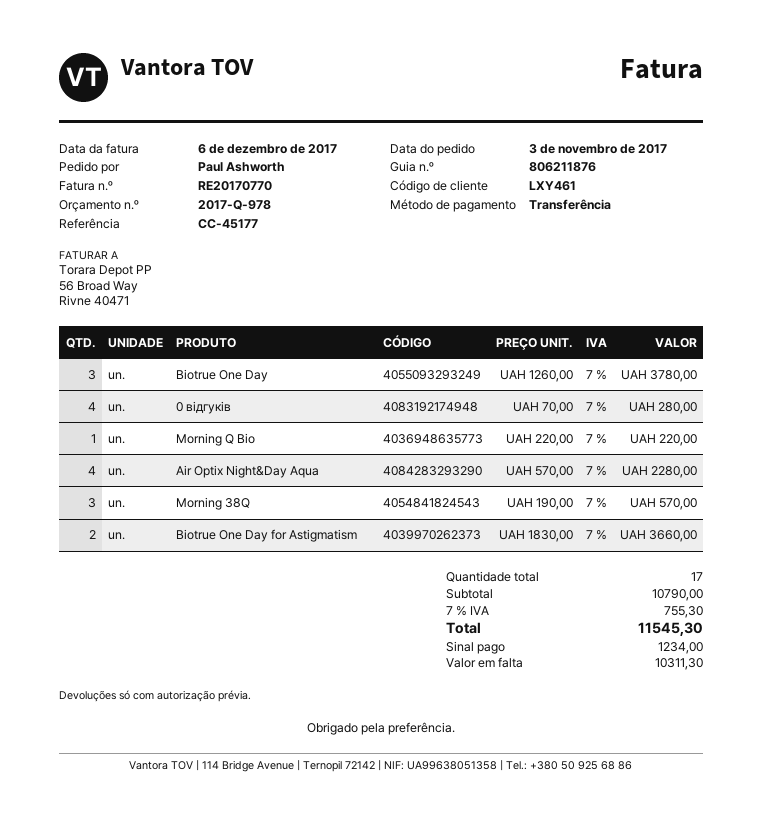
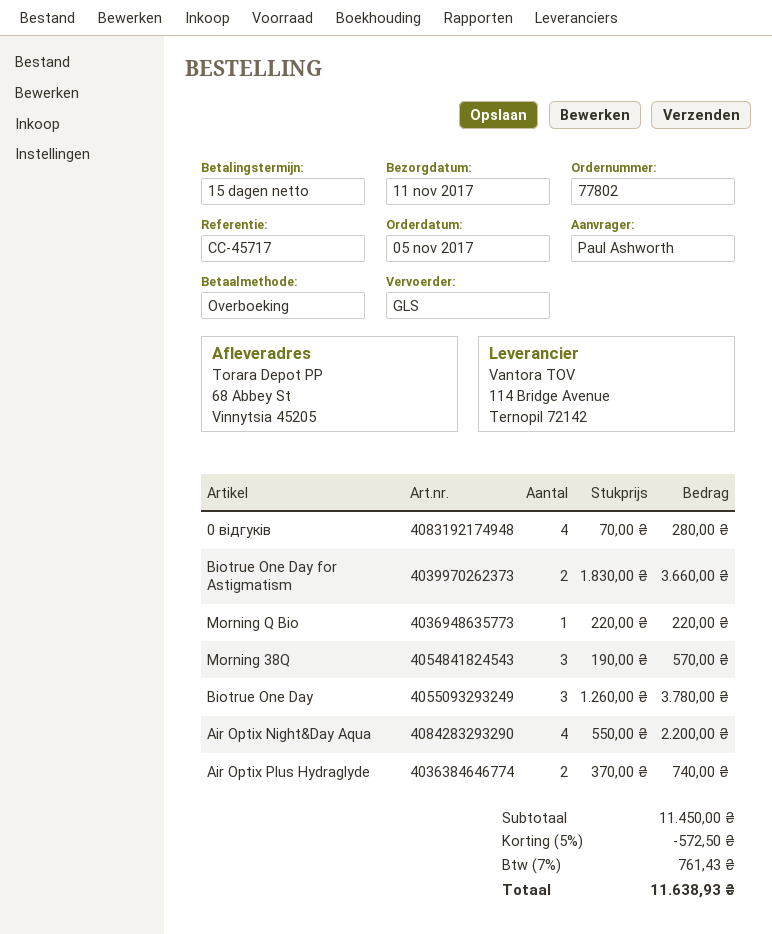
order date: 2017-11-03 -> 2017-11-05
reference: CC-45177 -> CC-45717
Air Optix Night&Day Aqua: 4 x 570.00 = 2280.00 -> 4 x 550.00 = 2200.00
Air Optix Plus Hydraglyde: none -> 2 x 370.00 = 740.00
subtotal: 10790.00 -> 11450.00
discount: none -> 5% = 572.50
tax: 7% = 755.30 -> 7% = 761.43
total: 11545.30 -> 11638.93

